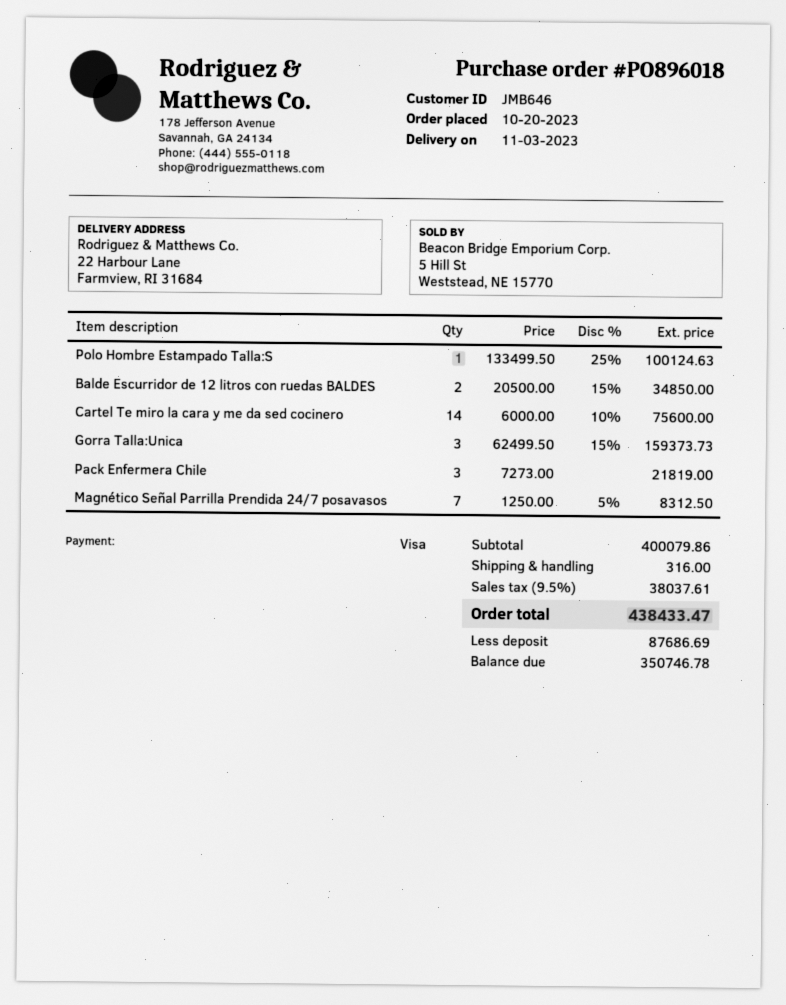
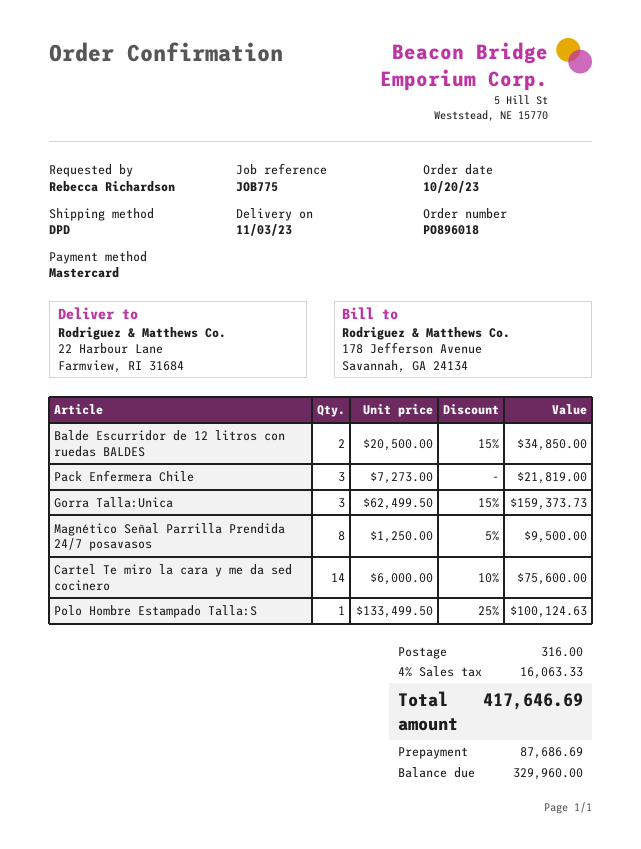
payment method: Visa -> Mastercard
Magnético Señal Parrilla Prendida 24/7 posavasos: 7 x 1250.00 - 5% = 8312.50 -> 8 x 1250.00 - 5% = 9500.00
tax: 9.5% = 38037.61 -> 4% = 16063.33
total: 438433.47 -> 417646.69
balance: 350746.78 -> 329960.00

